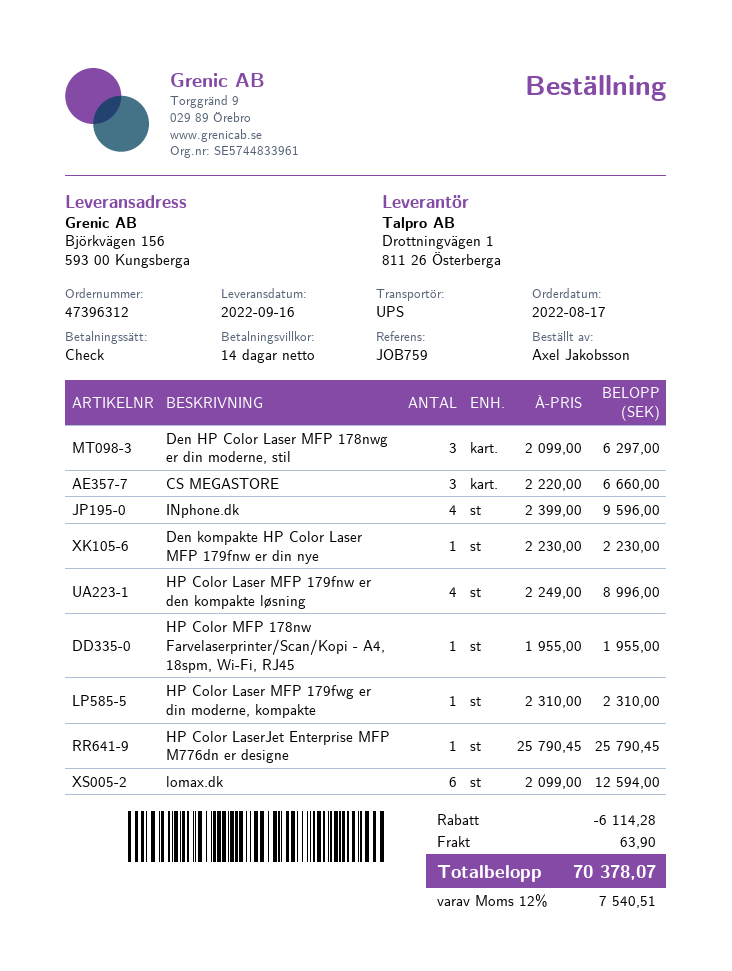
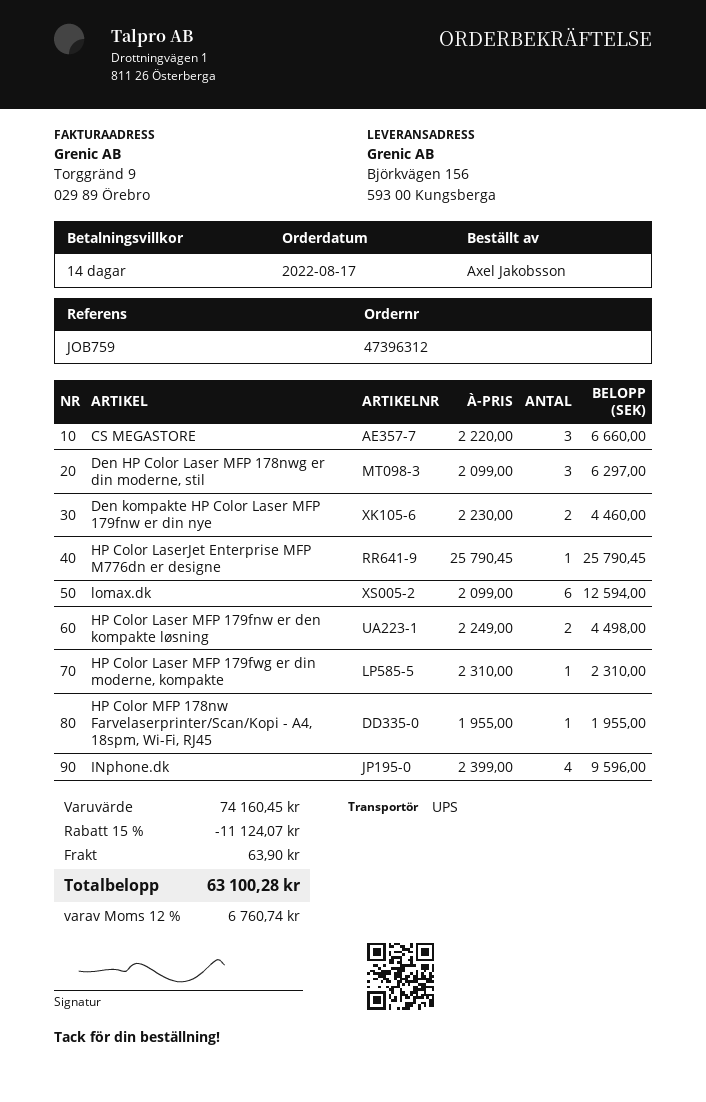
Den kompakte HP Color Laser MFP 179fnw er din nye: 1 x 2230.00 = 2230.00 -> 2 x 2230.00 = 4460.00
HP Color Laser MFP 179fnw er den kompakte løsning: 4 x 2249.00 = 8996.00 -> 2 x 2249.00 = 4498.00
discount: 6114.28 -> 11124.07
tax: 12% = 7540.51 -> 12% = 6760.74
total: 70378.07 -> 63100.28

